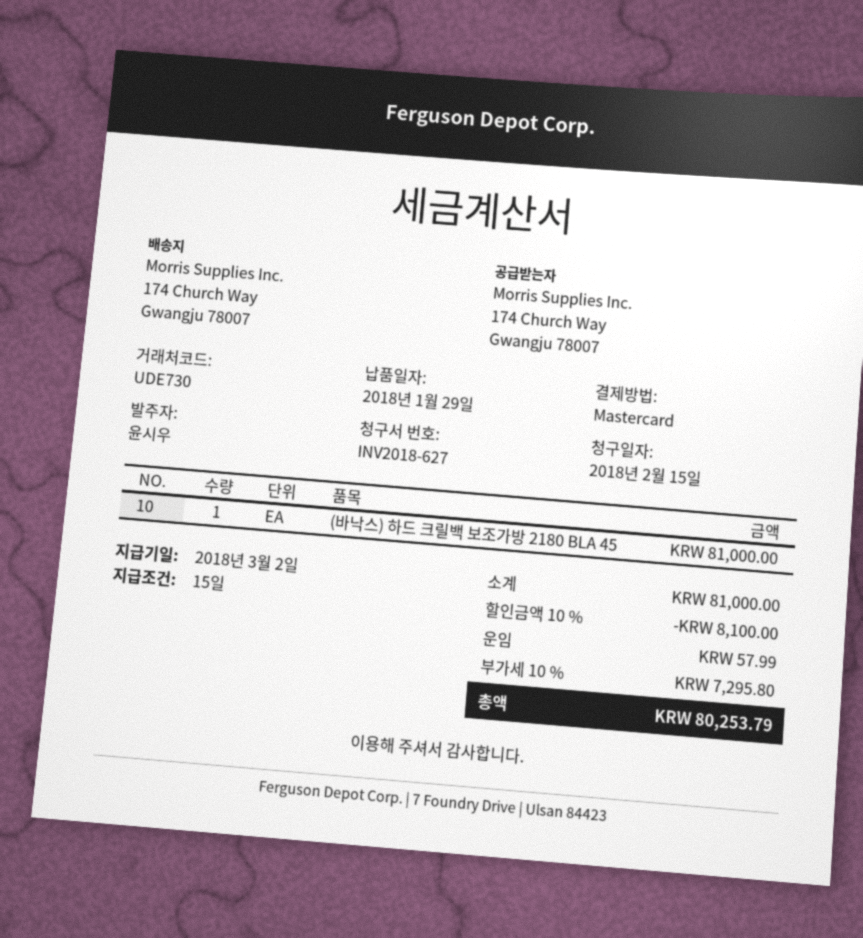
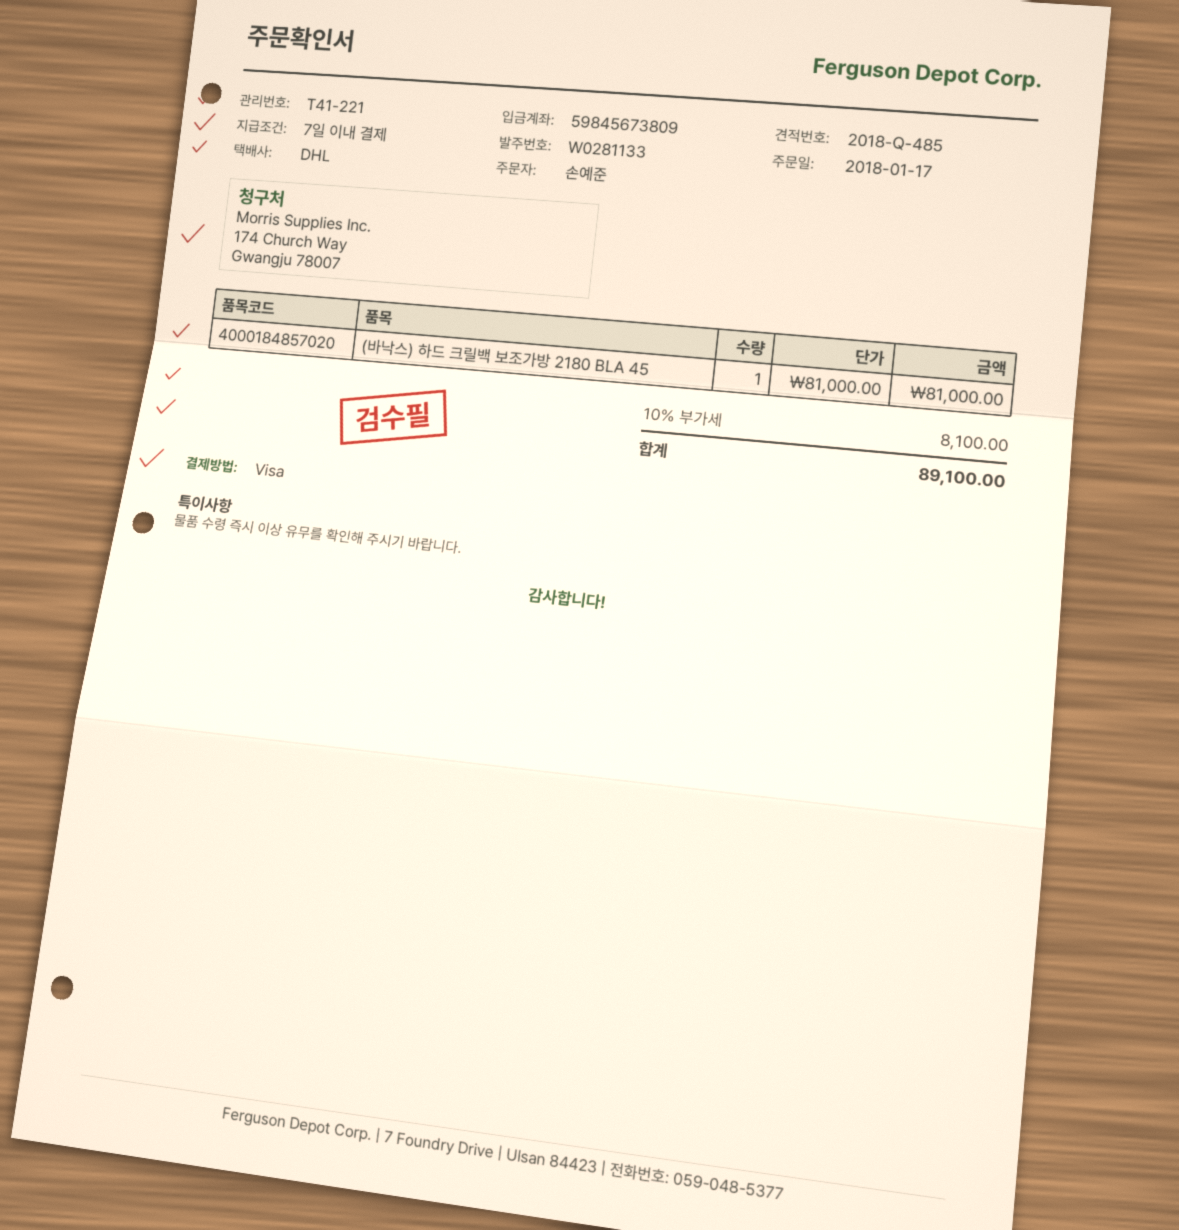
payment terms: 15 days -> 7 days
ordered by: 윤시우 -> 손예준
payment method: Mastercard -> Visa
discount: 10% = 8100.00 -> none
shipping: 57.99 -> none
tax: 10% = 7295.80 -> 10% = 8100.00
total: 80253.79 -> 89100.00

